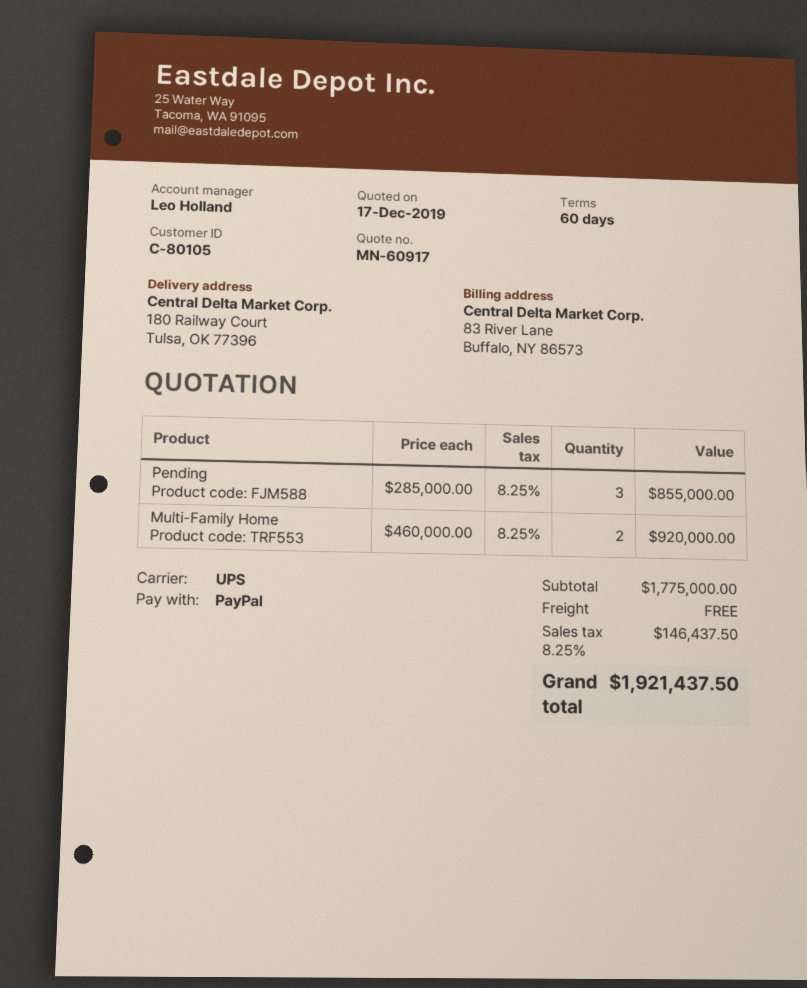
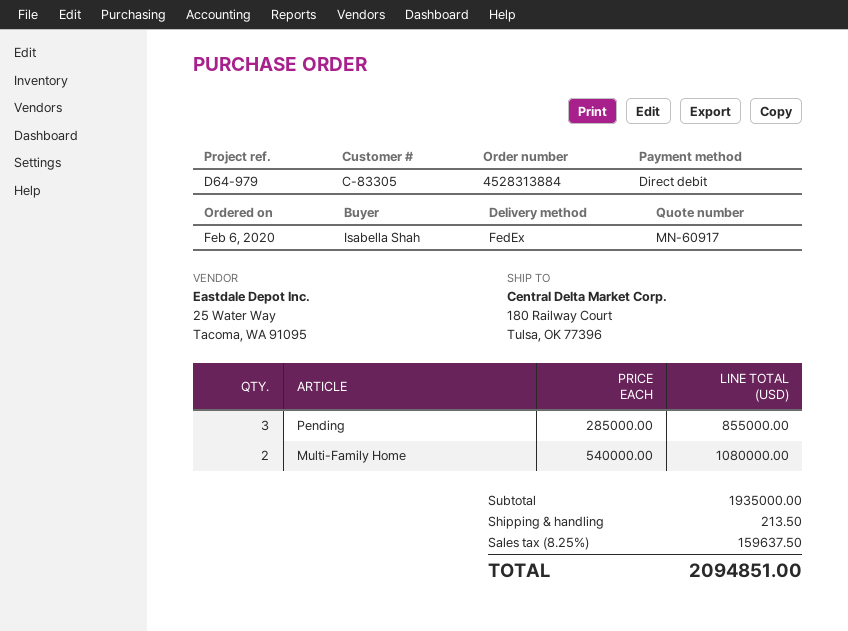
customer number: C-80105 -> C-83305
payment method: PayPal -> direct debit
shipping method: UPS -> FedEx
Multi-Family Home: 2 x 460000.00 = 920000.00 -> 2 x 540000.00 = 1080000.00
subtotal: 1775000.00 -> 1935000.00
shipping: 0.00 -> 213.50
tax: 8.25% = 146437.50 -> 8.25% = 159637.50
total: 1921437.50 -> 2094851.00

